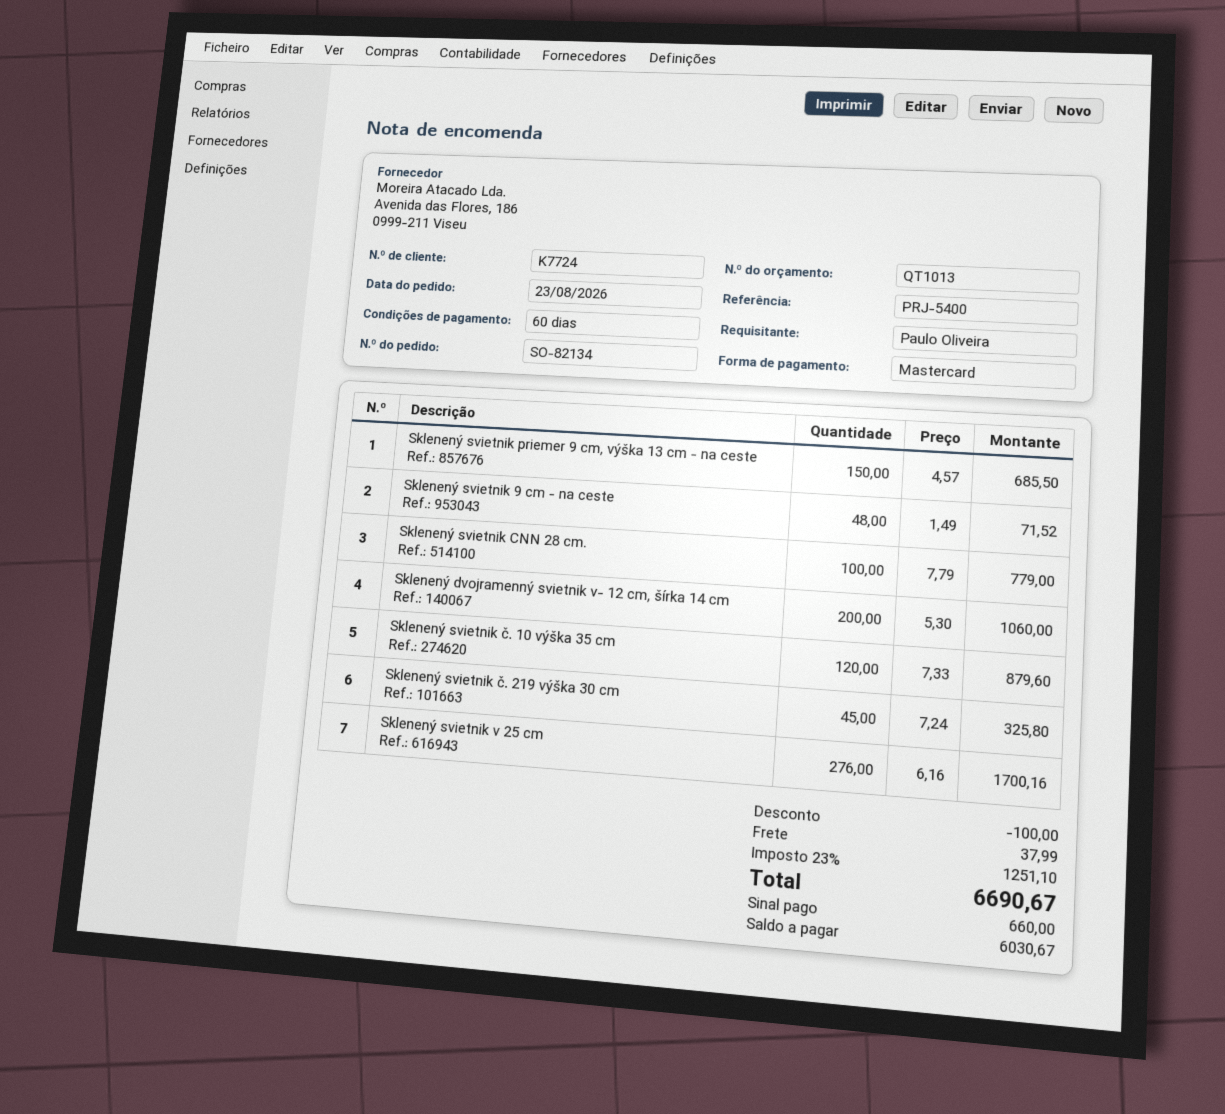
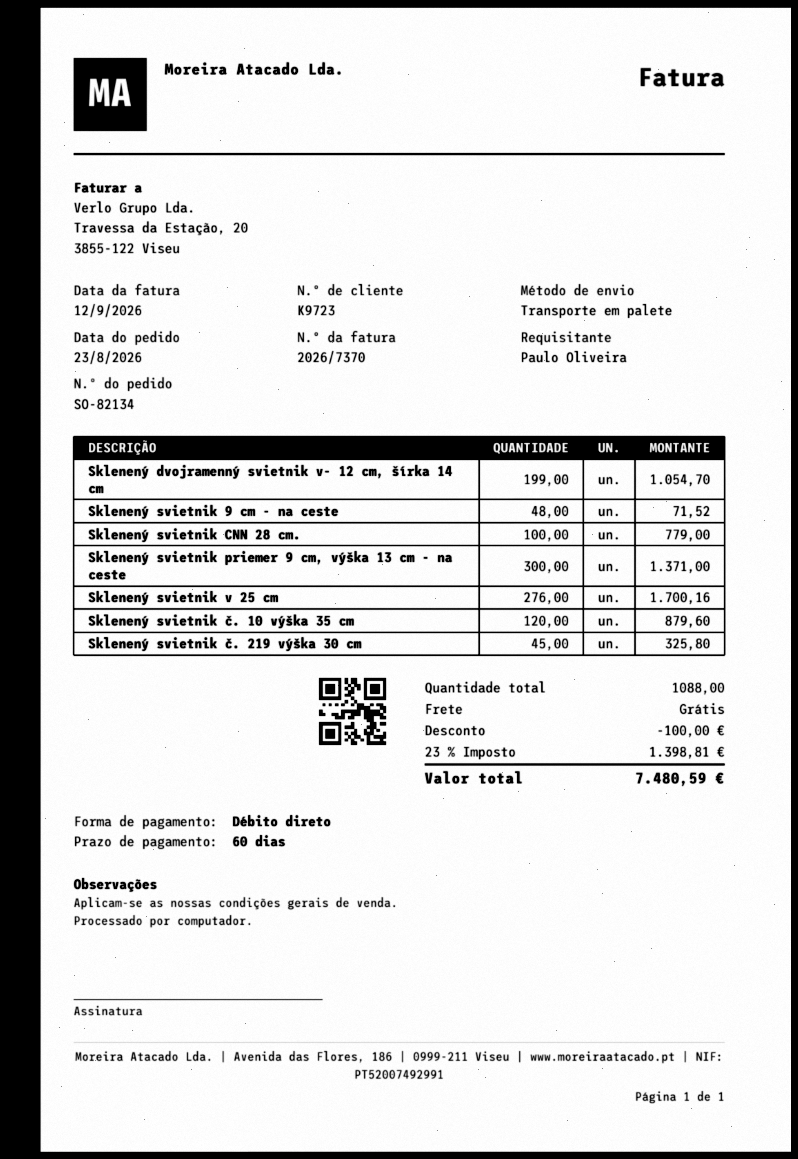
customer number: K7724 -> K9723
payment method: Mastercard -> direct debit
Sklenený svietnik priemer 9 cm, výška 13 cm - na ceste: 150 for 685.50 -> 300 for 1371.00
Sklenený dvojramenný svietnik v- 12 cm, šírka 14 cm: 200 for 1060.00 -> 199 for 1054.70
shipping: 37.99 -> 0.00
tax: 23% = 1251.10 -> 23% = 1398.81
total: 6690.67 -> 7480.59

